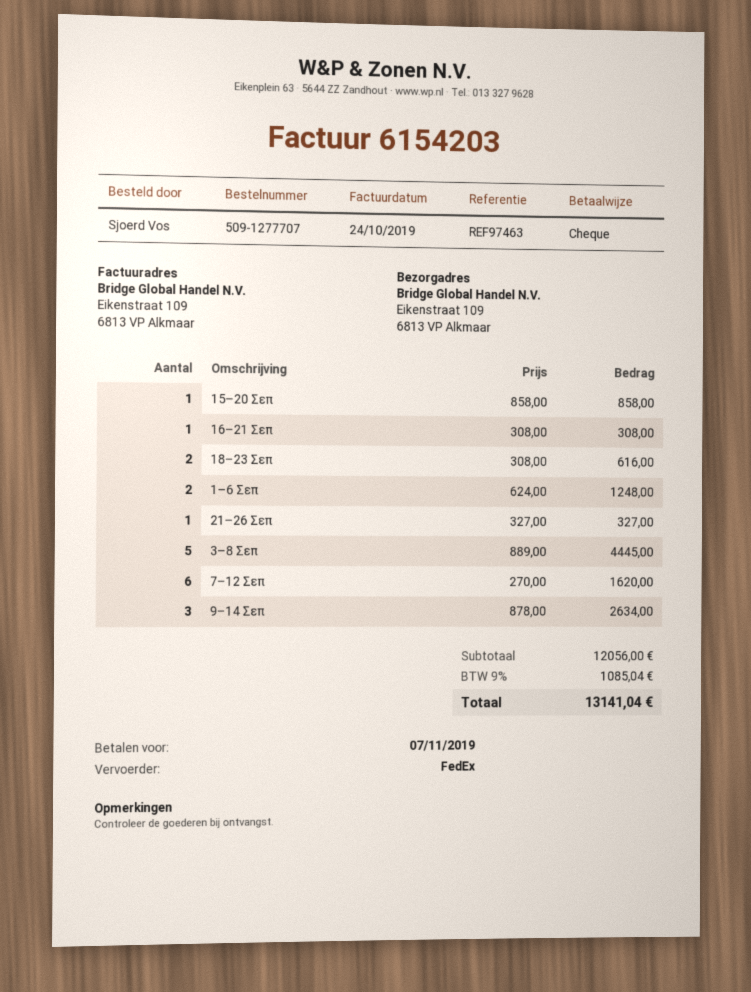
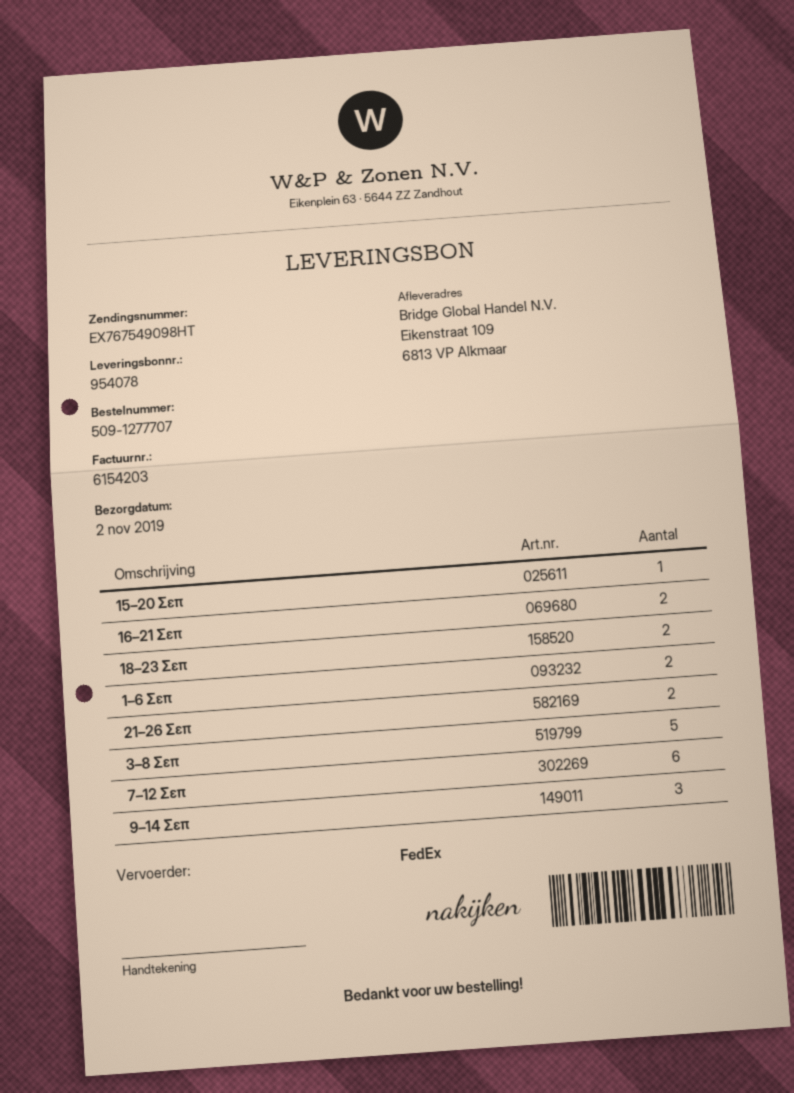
16–21 Σεπ: 1 -> 2
21–26 Σεπ: 1 -> 2

